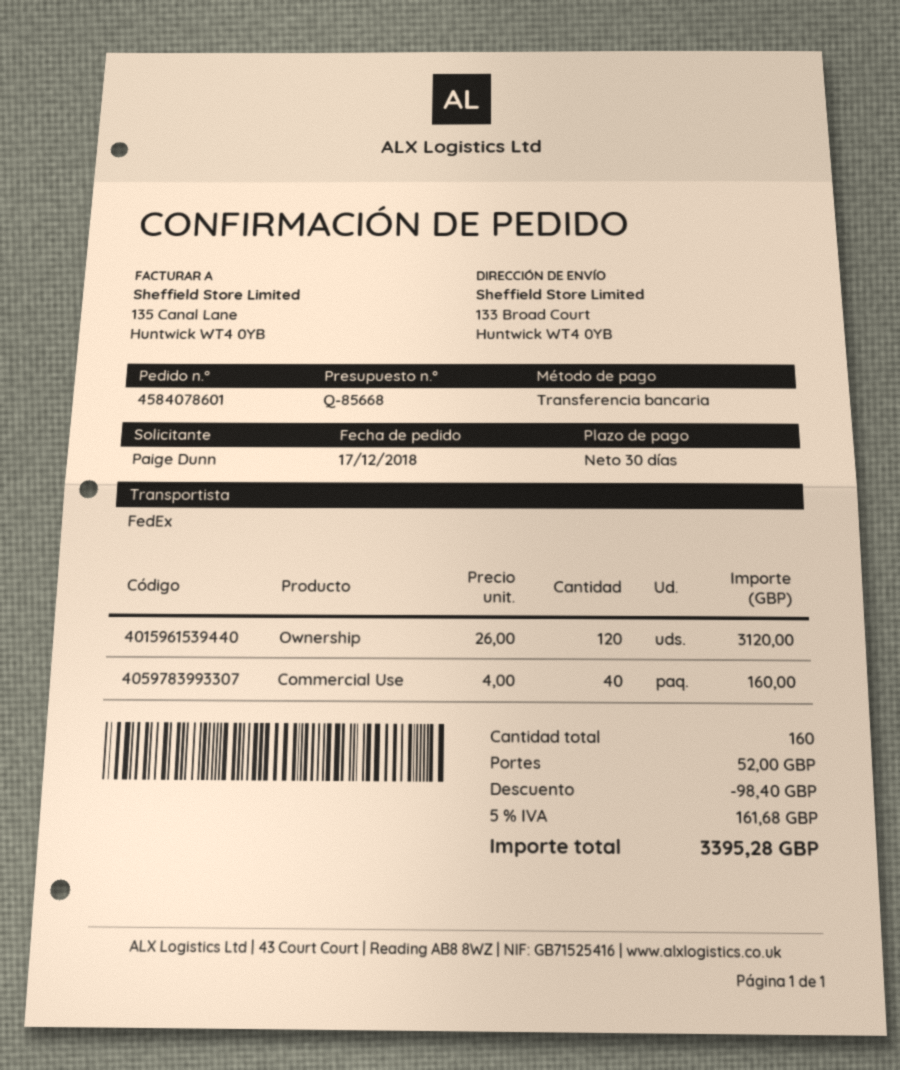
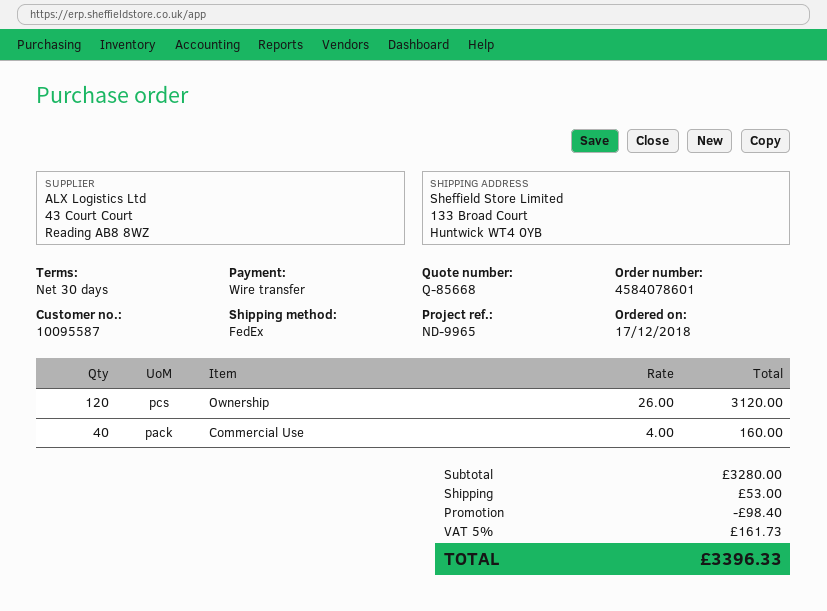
shipping: 52.00 -> 53.00
tax: 5% = 161.68 -> 5% = 161.73
total: 3395.28 -> 3396.33

